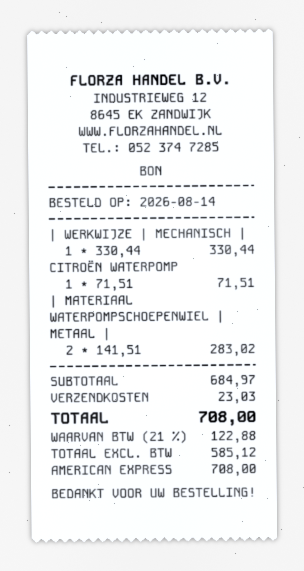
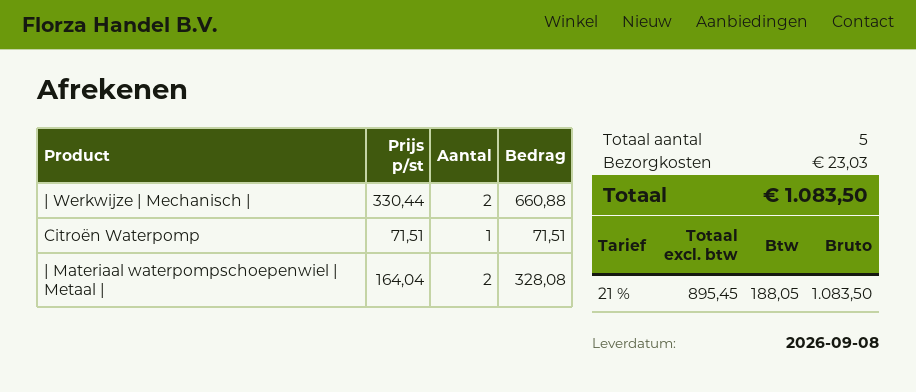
| WERKWIJZE | MECHANISCH |: 1 x 330.44 = 330.44 -> 2 x 330.44 = 660.88
| MATERIAAL WATERPOMPSCHOEPENWIEL | METAAL |: 2 x 141.51 = 283.02 -> 2 x 164.04 = 328.08
net: 585.12 -> 895.45
tax: 21% = 122.88 -> 21% = 188.05
total: 708.00 -> 1083.50

